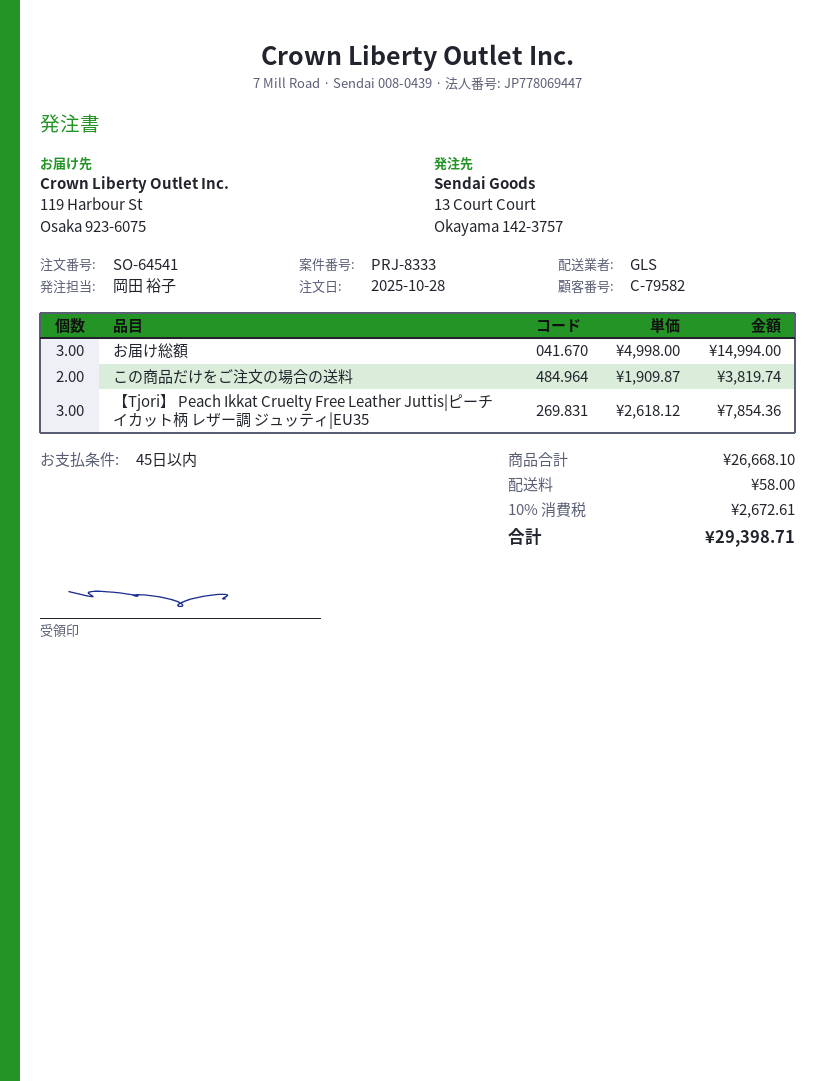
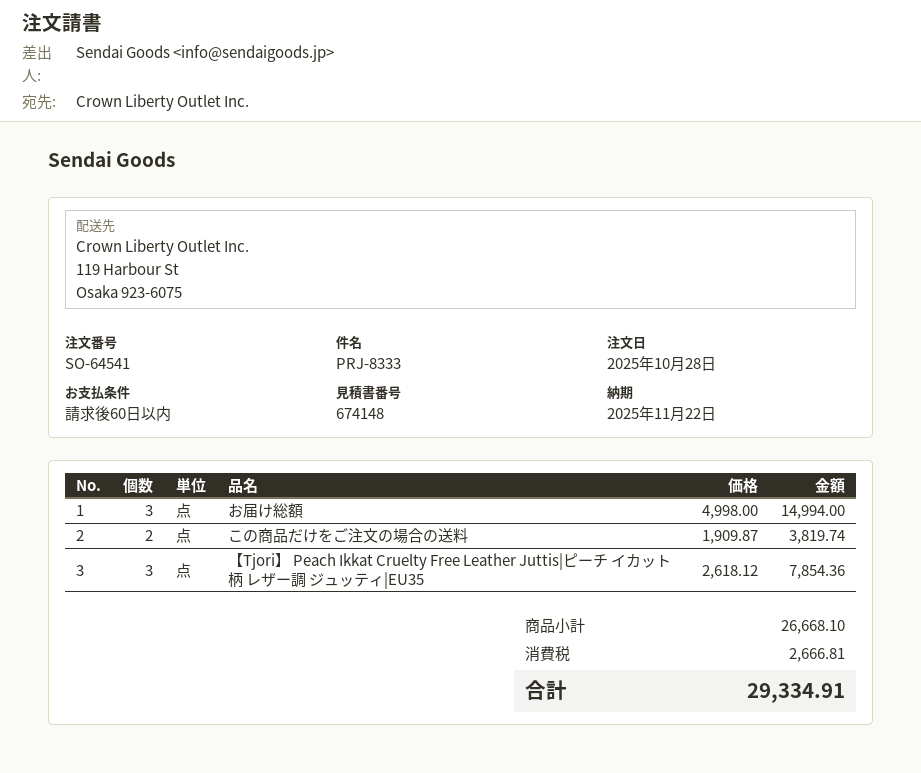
payment terms: 45 days -> 60 days
shipping: 58.00 -> none
tax: 2672.61 -> 2666.81
total: 29398.71 -> 29334.91

